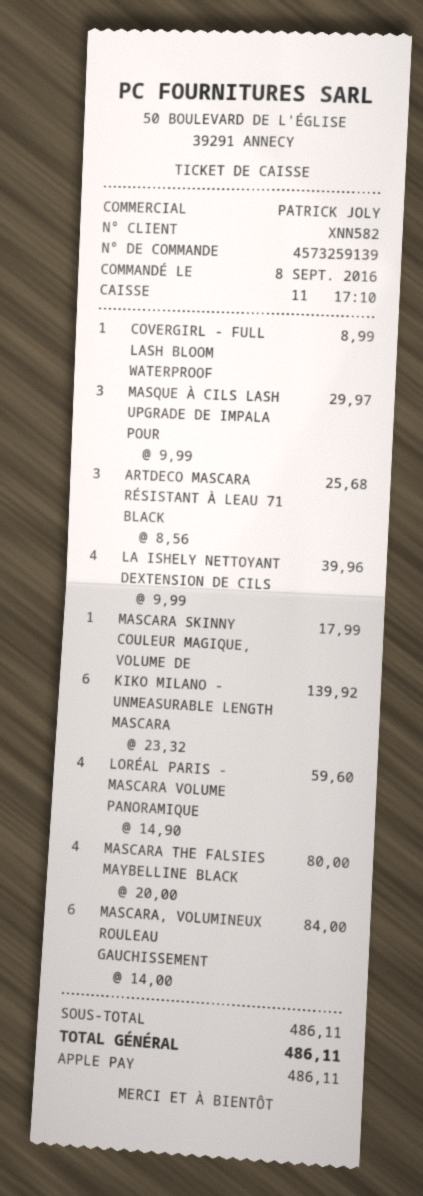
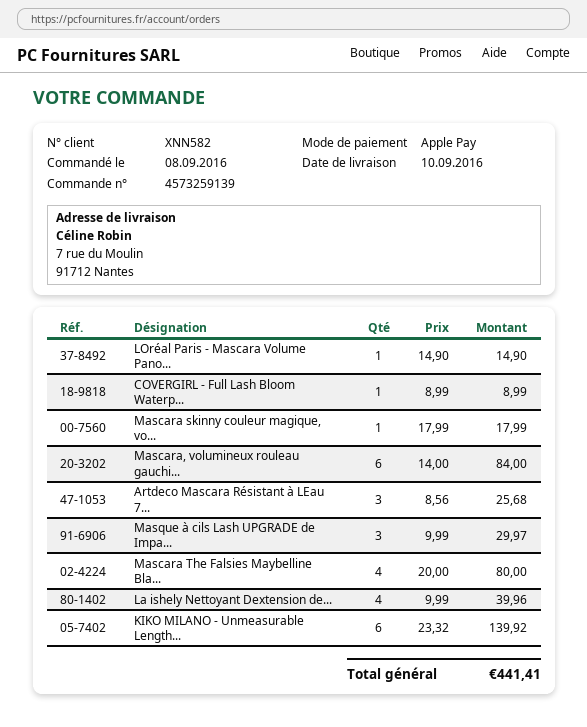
LORÉAL PARIS - MASCARA VOLUME PANORAMIQUE: 4 x 14.90 = 59.60 -> 1 x 14.90 = 14.90
total: 486.11 -> 441.41

